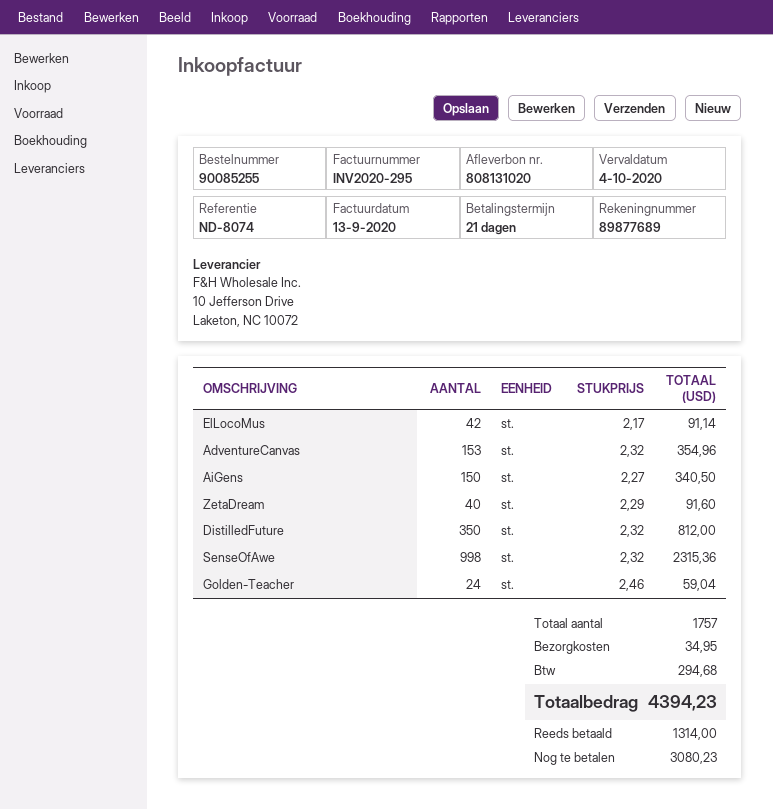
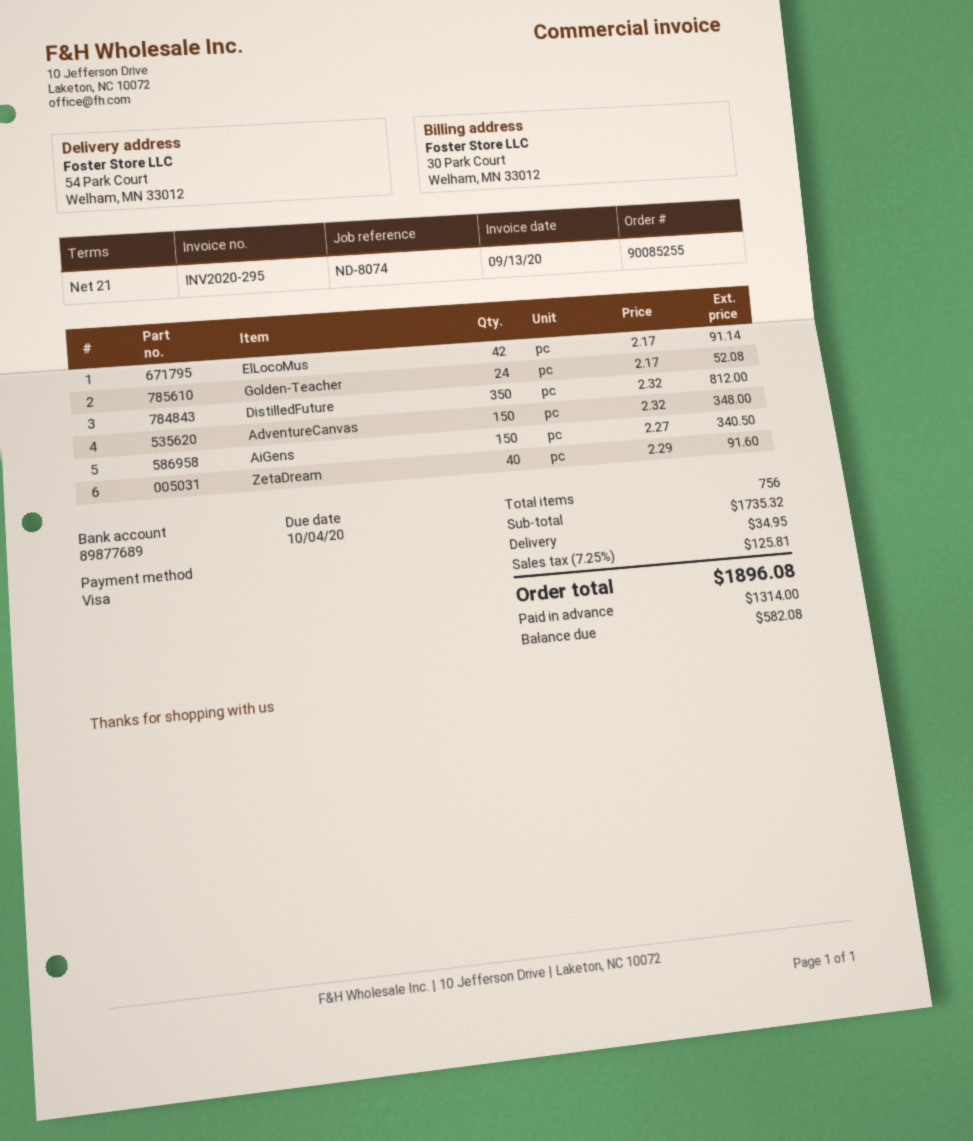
AdventureCanvas: 153 x 2.32 = 354.96 -> 150 x 2.32 = 348.00
SenseOfAwe: 998 x 2.32 = 2315.36 -> none
Golden-Teacher: 24 x 2.46 = 59.04 -> 24 x 2.17 = 52.08
total quantity: 1757 -> 756
tax: 294.68 -> 125.81
total: 4394.23 -> 1896.08
balance: 3080.23 -> 582.08

